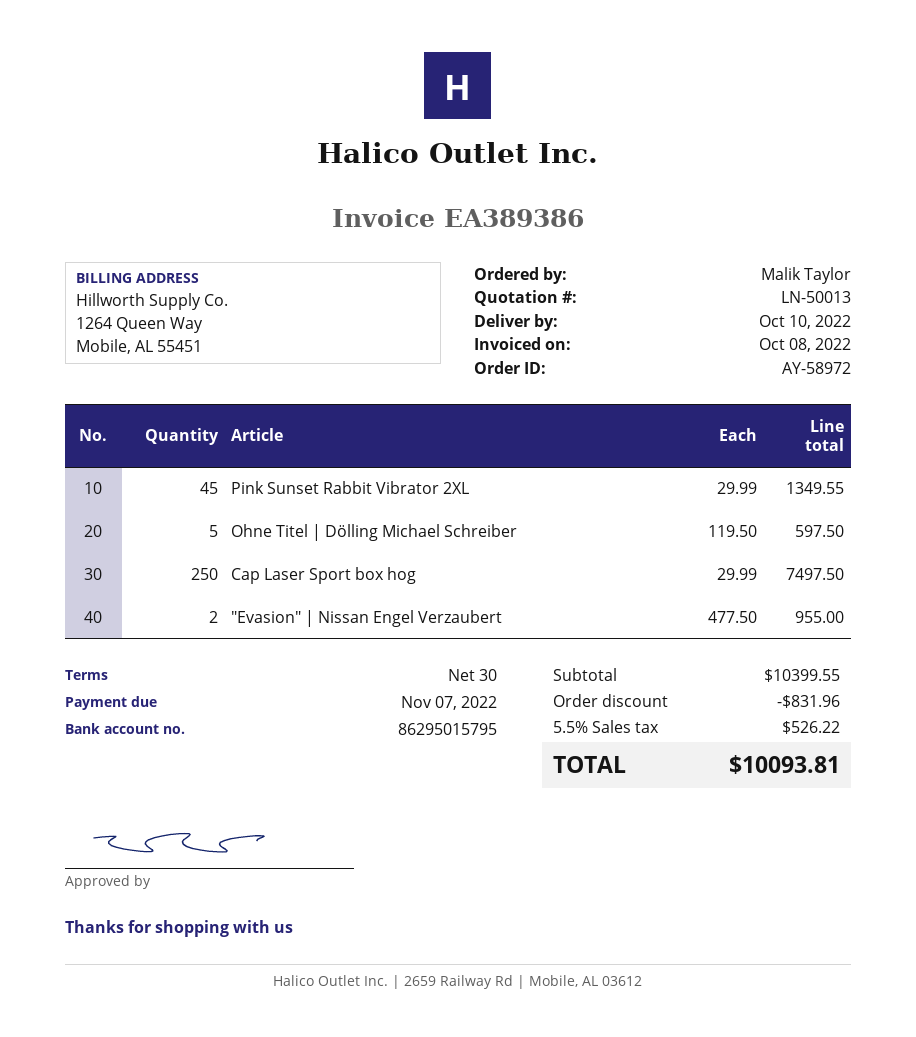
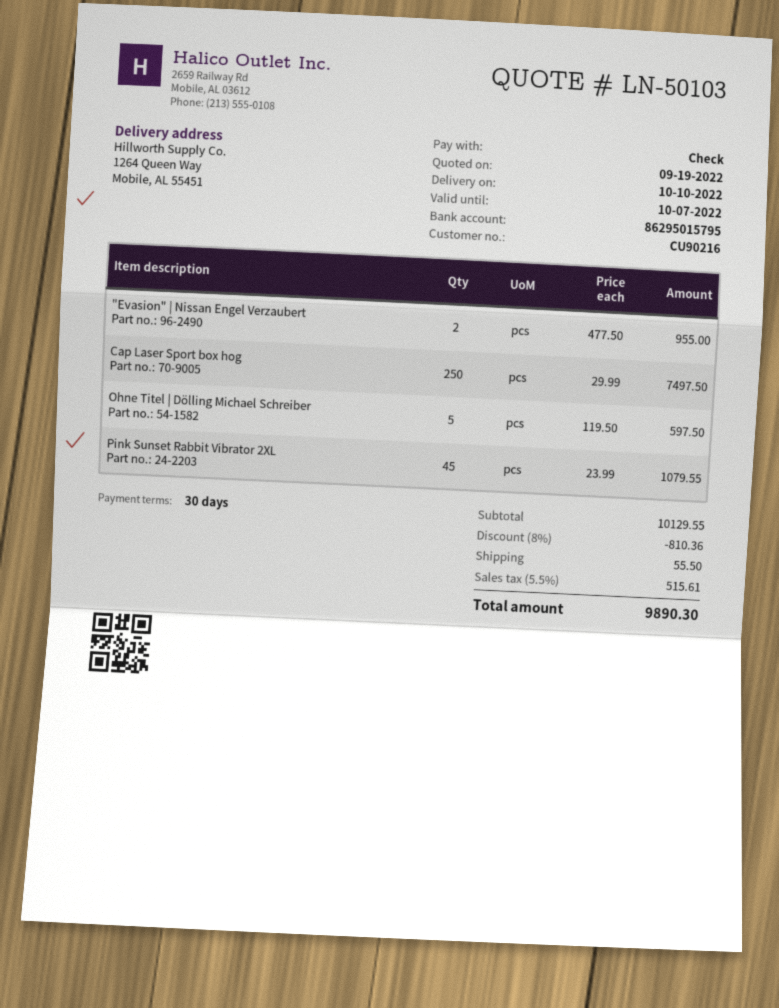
quote number: LN-50013 -> LN-50103
Pink Sunset Rabbit Vibrator 2XL: 45 x 29.99 = 1349.55 -> 45 x 23.99 = 1079.55
subtotal: 10399.55 -> 10129.55
discount: 831.96 -> 810.36
shipping: none -> 55.50
tax: 5.5% = 526.22 -> 5.5% = 515.61
total: 10093.81 -> 9890.30

